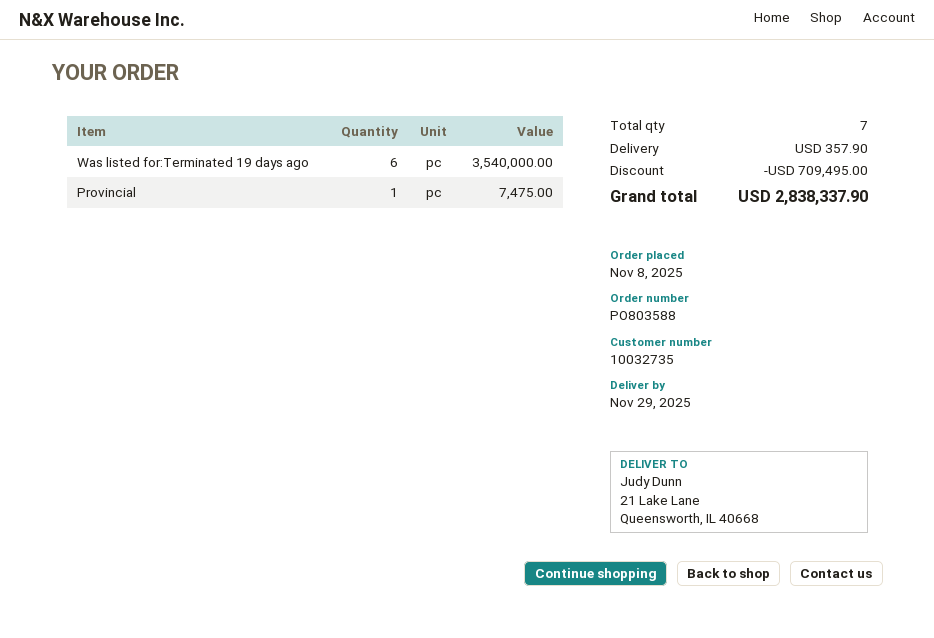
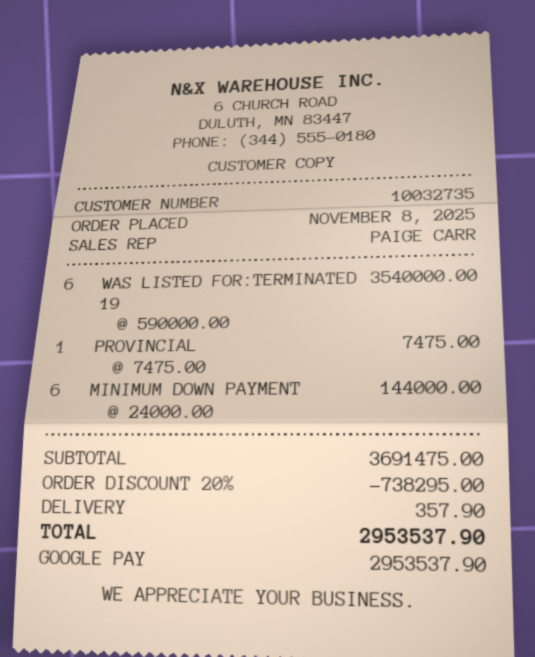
MINIMUM DOWN PAYMENT: none -> 6 for 144000.00
discount: 709495.00 -> 738295.00
total: 2838337.90 -> 2953537.90

